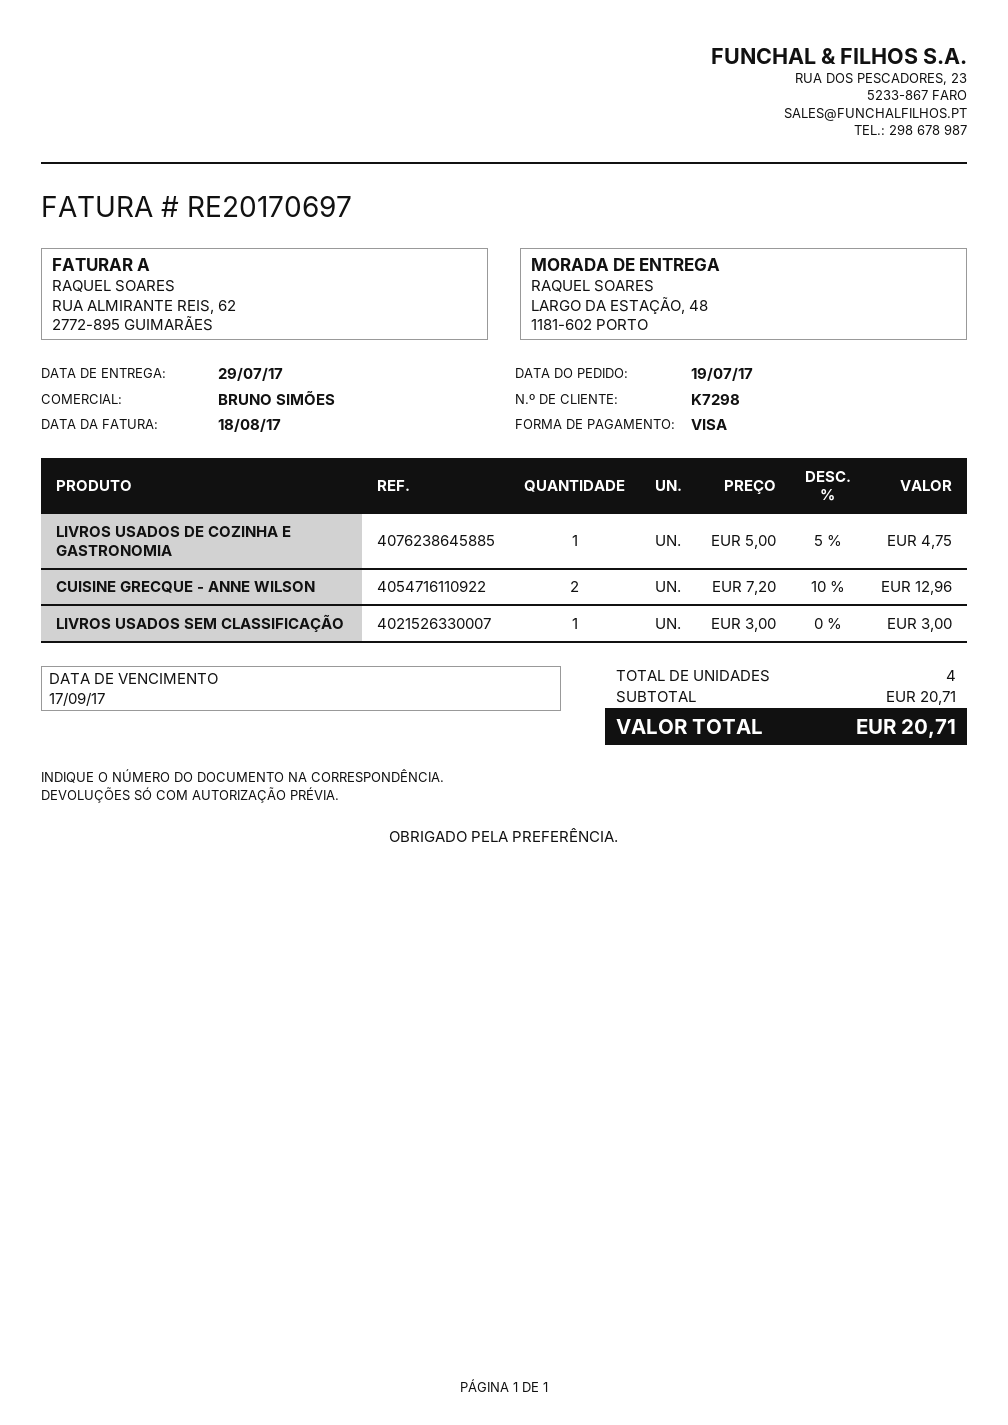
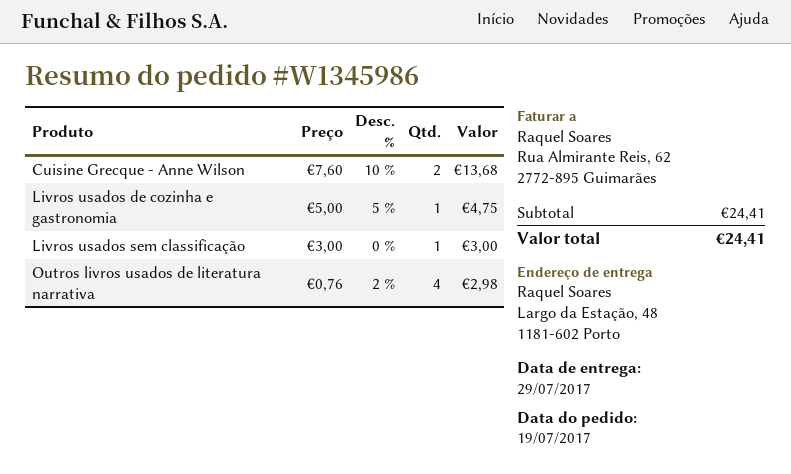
CUISINE GRECQUE - ANNE WILSON: 2 x 7.20 - 10% = 12.96 -> 2 x 7.60 - 10% = 13.68
Outros livros usados de literatura narrativa: none -> 4 x 0.76 - 2% = 2.98
subtotal: 20.71 -> 24.41
total: 20.71 -> 24.41

